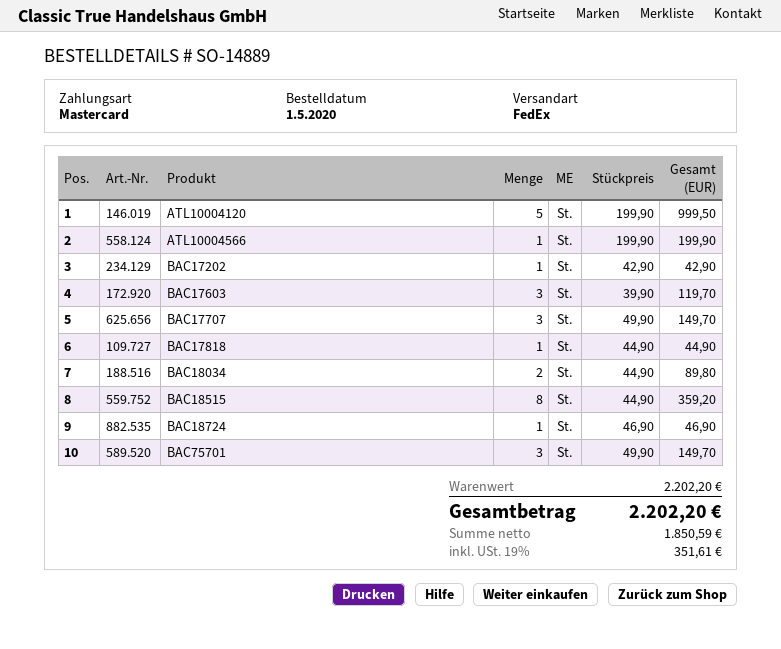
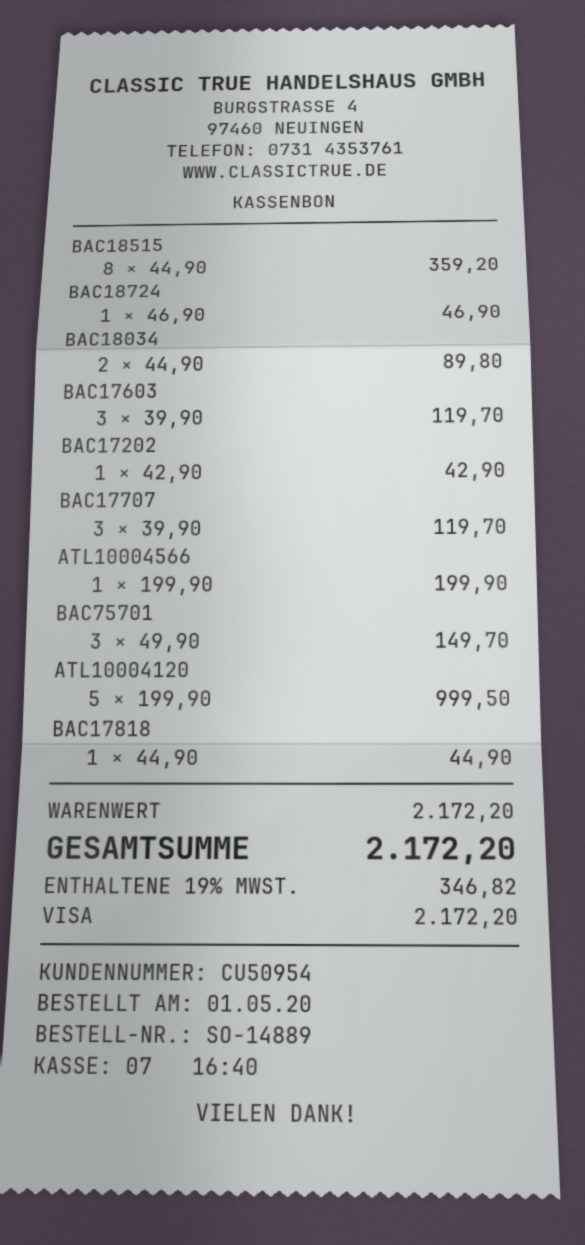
payment method: Mastercard -> Visa
BAC17707: 3 x 49.90 = 149.70 -> 3 x 39.90 = 119.70
subtotal: 2202.20 -> 2172.20
tax: 19% = 351.61 -> 19% = 346.82
total: 2202.20 -> 2172.20

